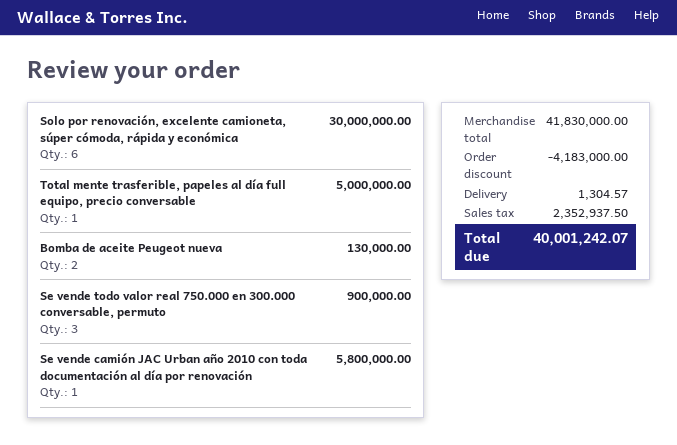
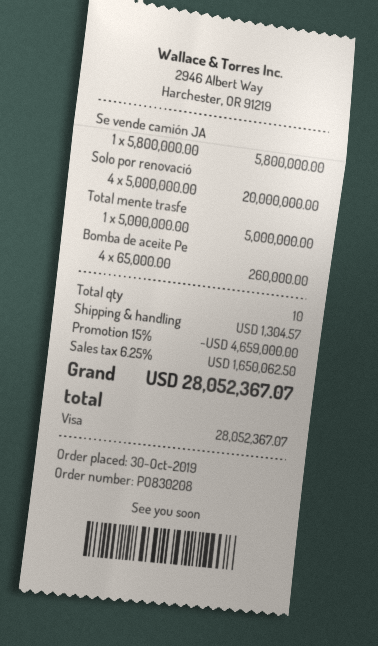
Solo por renovación, excelente camioneta, súper cómoda, rápida y económica: 6 for 30000000.00 -> 4 for 20000000.00
Bomba de aceite Peugeot nueva: 2 for 130000.00 -> 4 for 260000.00
Se vende todo valor real 750.000 en 300.000 conversable, permuto: 3 for 900000.00 -> none
discount: 4183000.00 -> 4659000.00
tax: 2352937.50 -> 1650062.50
total: 40001242.07 -> 28052367.07

